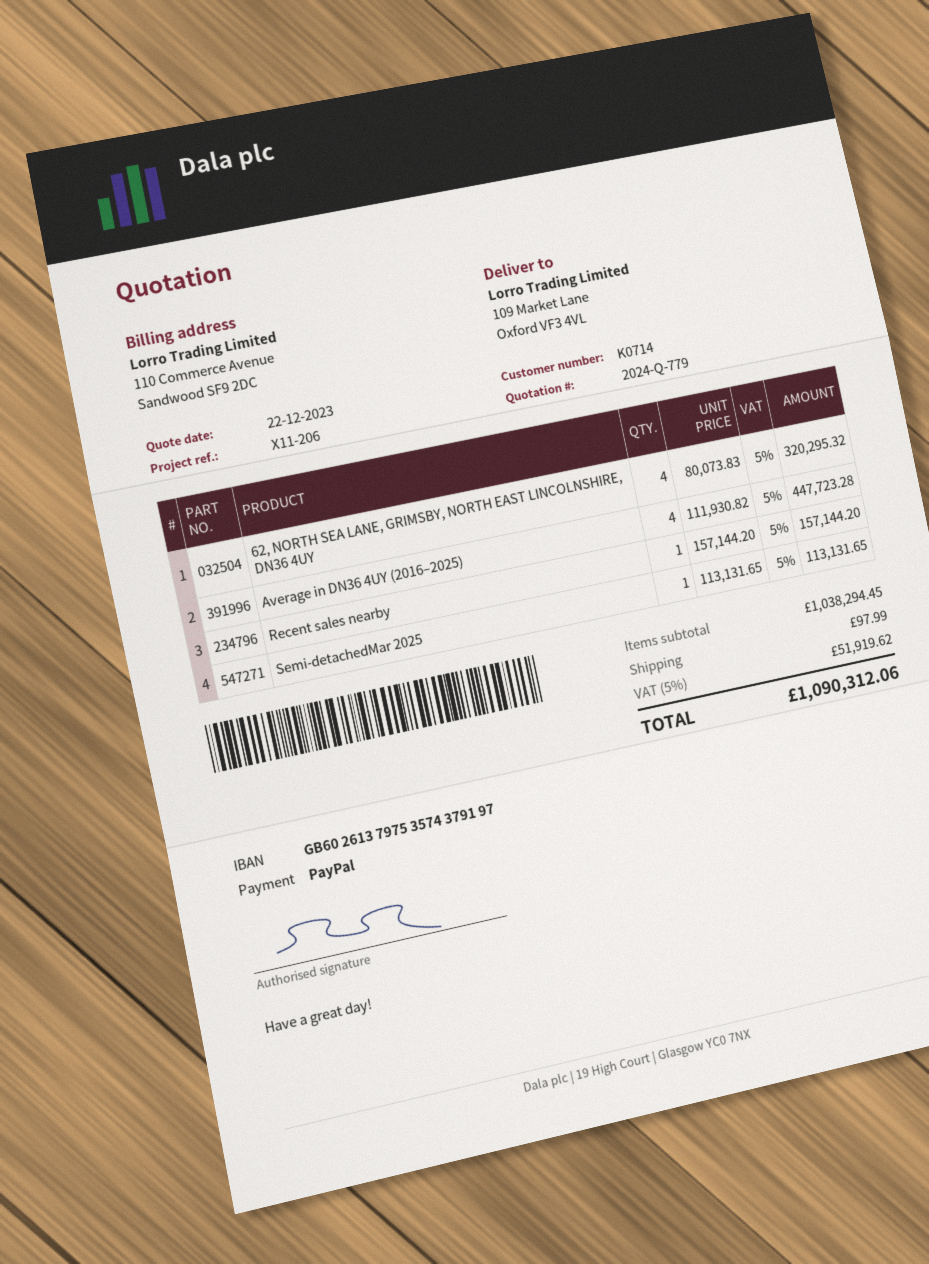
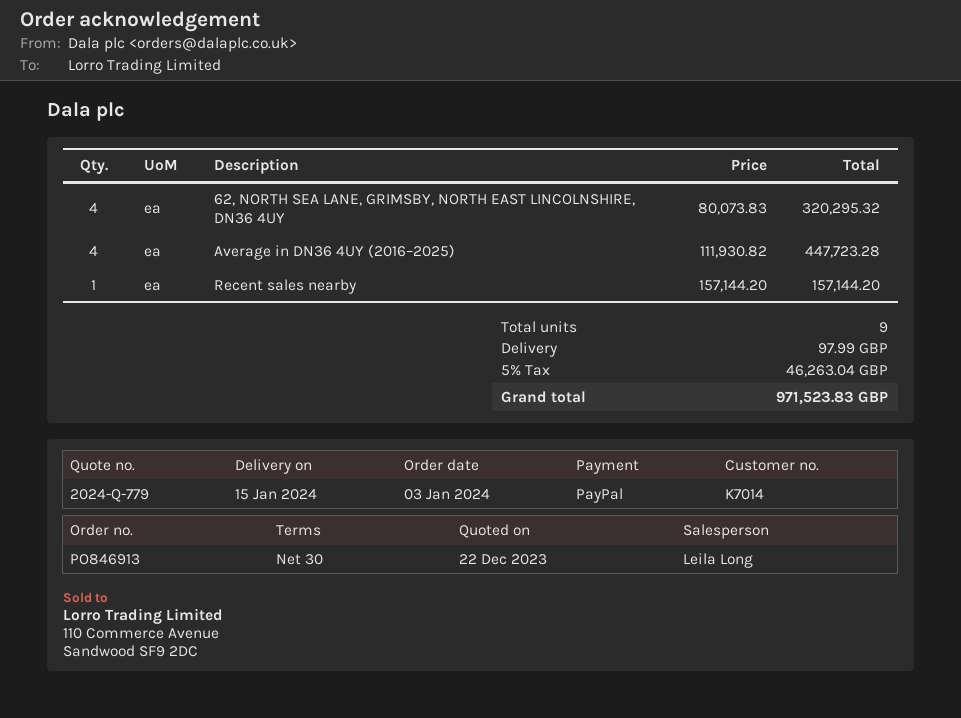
customer number: K0714 -> K7014
Semi-detachedMar 2025: 1 x 113131.65 = 113131.65 -> none
tax: 5% = 51919.62 -> 5% = 46263.04
total: 1090312.06 -> 971523.83

